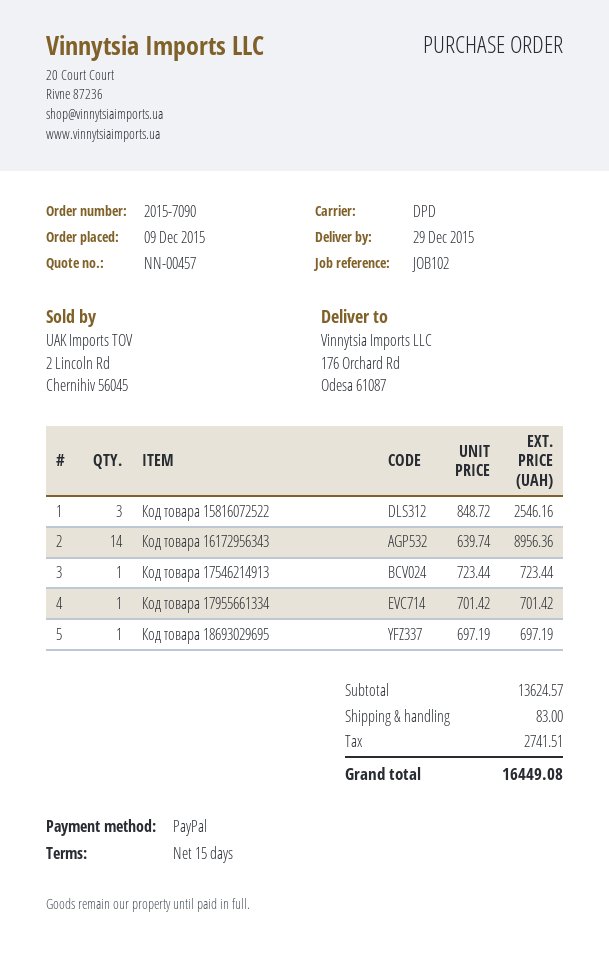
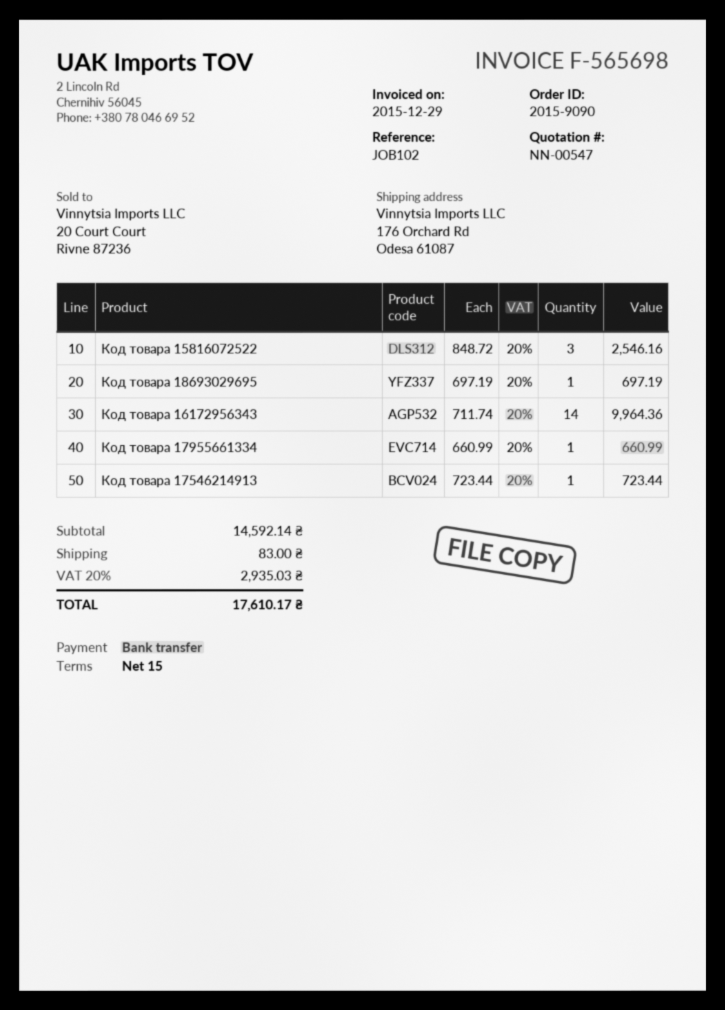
quote number: NN-00457 -> NN-00547
order number: 2015-7090 -> 2015-9090
payment method: PayPal -> bank transfer
Код товара 16172956343: 14 x 639.74 = 8956.36 -> 14 x 711.74 = 9964.36
Код товара 17955661334: 1 x 701.42 = 701.42 -> 1 x 660.99 = 660.99
subtotal: 13624.57 -> 14592.14
tax: 2741.51 -> 2935.03
total: 16449.08 -> 17610.17

